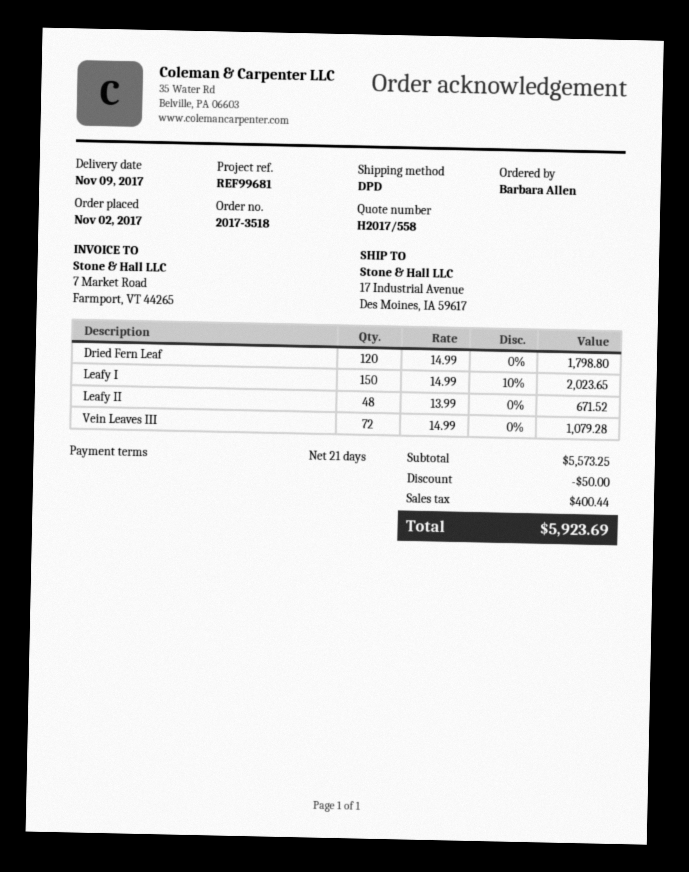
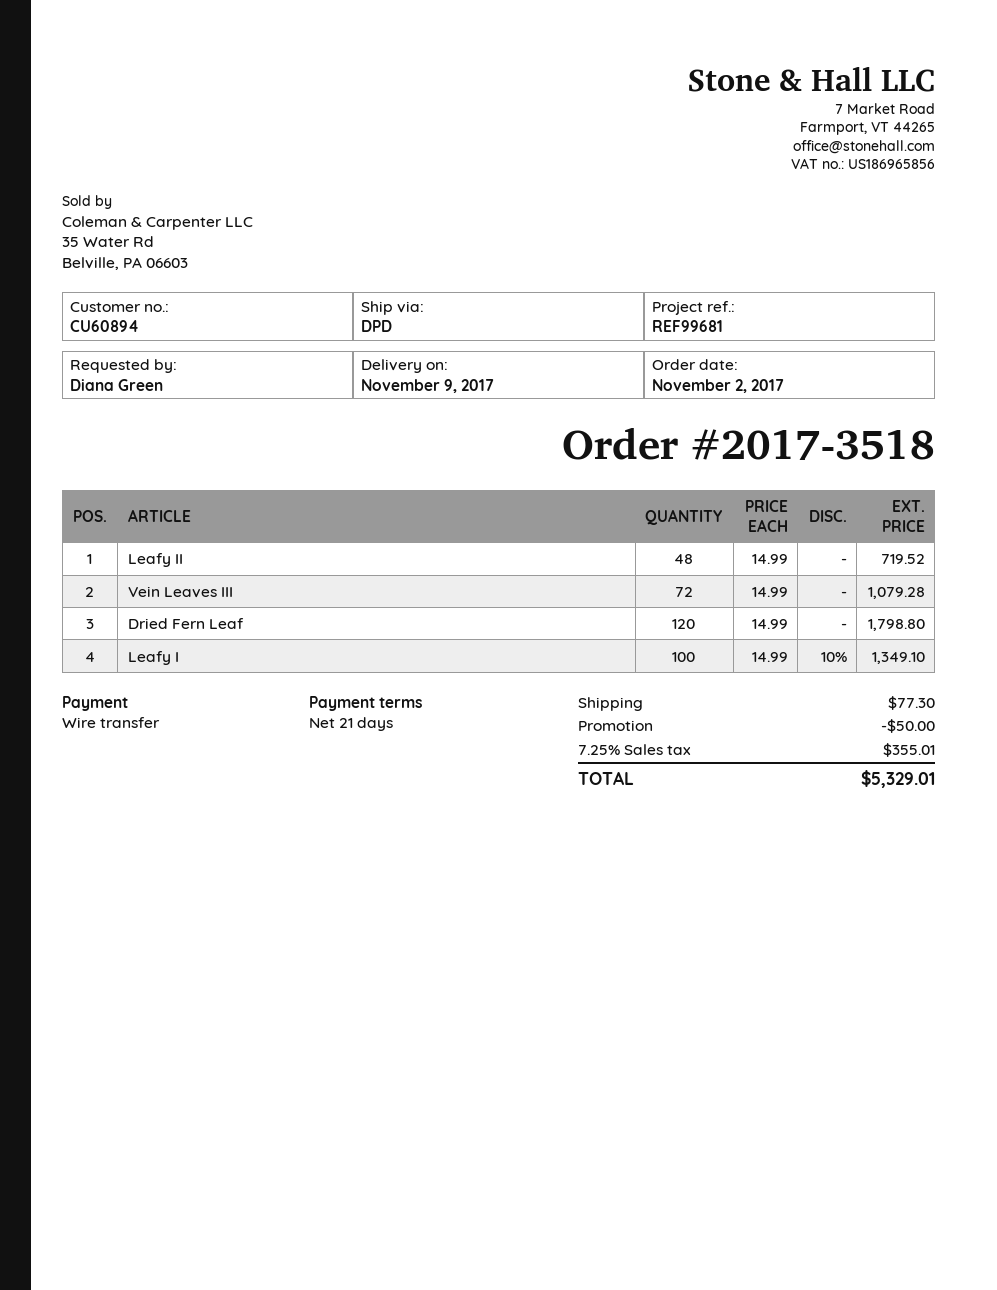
ordered by: Barbara Allen -> Diana Green
Leafy I: 150 x 14.99 - 10% = 2023.65 -> 100 x 14.99 - 10% = 1349.10
Leafy II: 48 x 13.99 = 671.52 -> 48 x 14.99 = 719.52
shipping: none -> 77.30
tax: 400.44 -> 355.01
total: 5923.69 -> 5329.01

